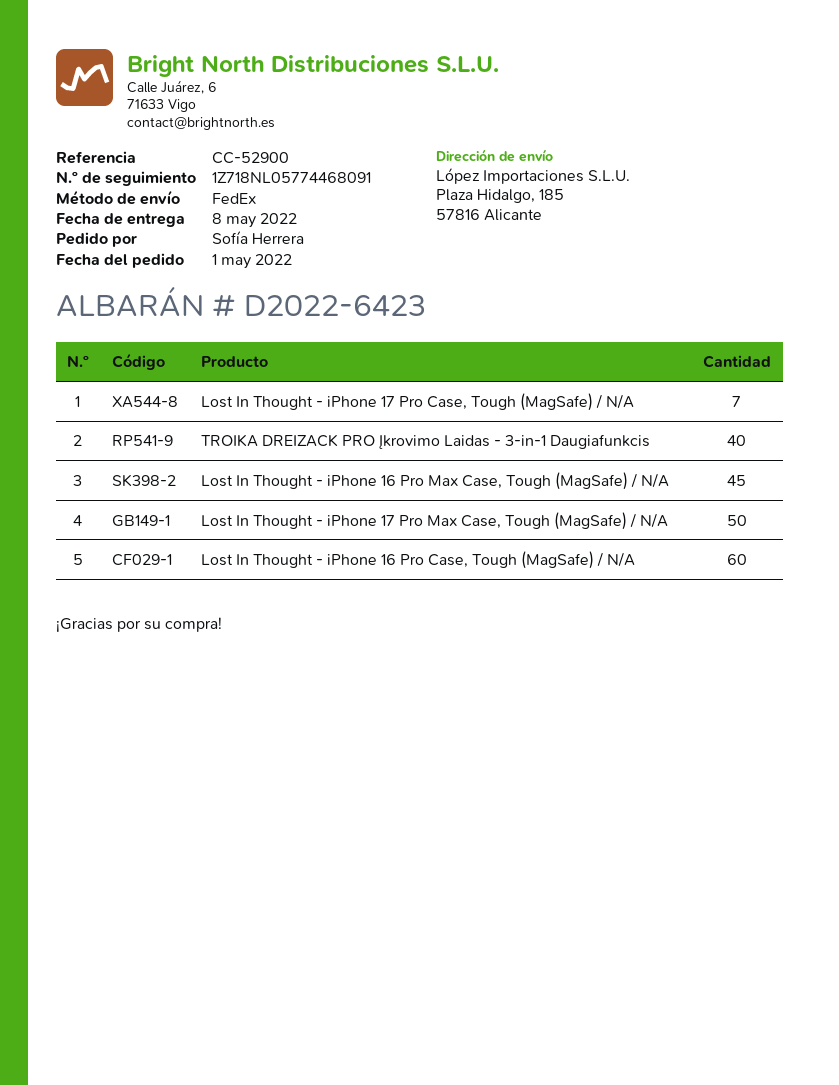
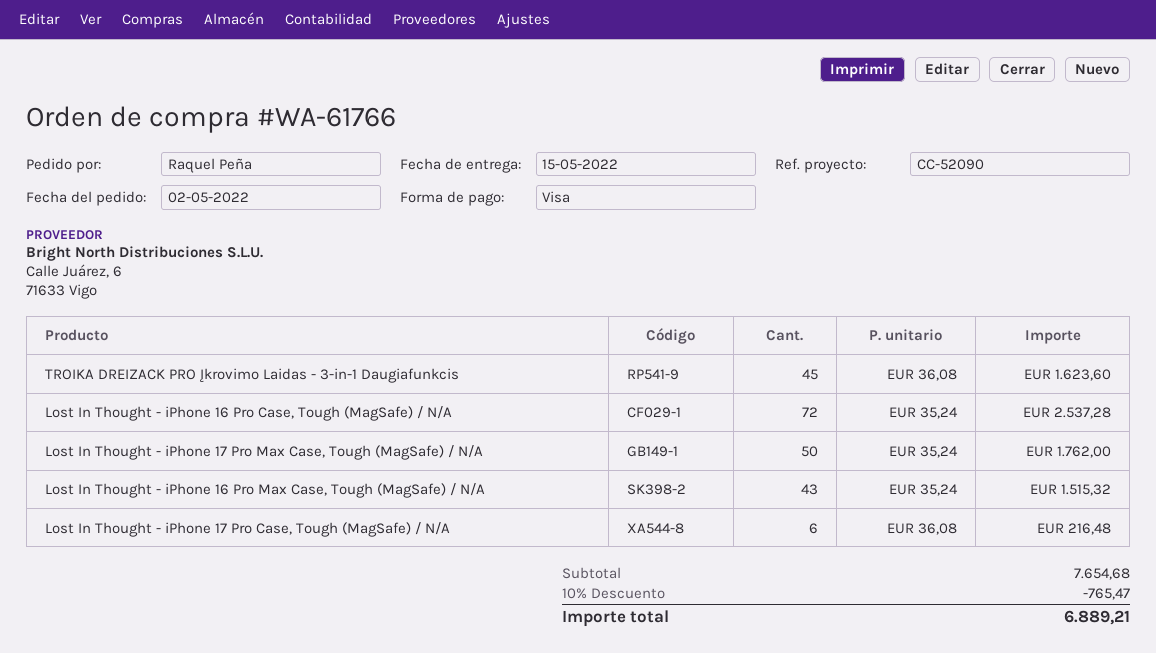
order date: 2022-05-01 -> 2022-05-02
delivery date: 2022-05-08 -> 2022-05-15
reference: CC-52900 -> CC-52090
ordered by: Sofía Herrera -> Raquel Peña
Lost In Thought - iPhone 17 Pro Case, Tough (MagSafe) / N/A: 7 -> 6
TROIKA DREIZACK PRO Įkrovimo Laidas - 3-in-1 Daugiafunkcis: 40 -> 45
Lost In Thought - iPhone 16 Pro Max Case, Tough (MagSafe) / N/A: 45 -> 43
Lost In Thought - iPhone 16 Pro Case, Tough (MagSafe) / N/A: 60 -> 72

